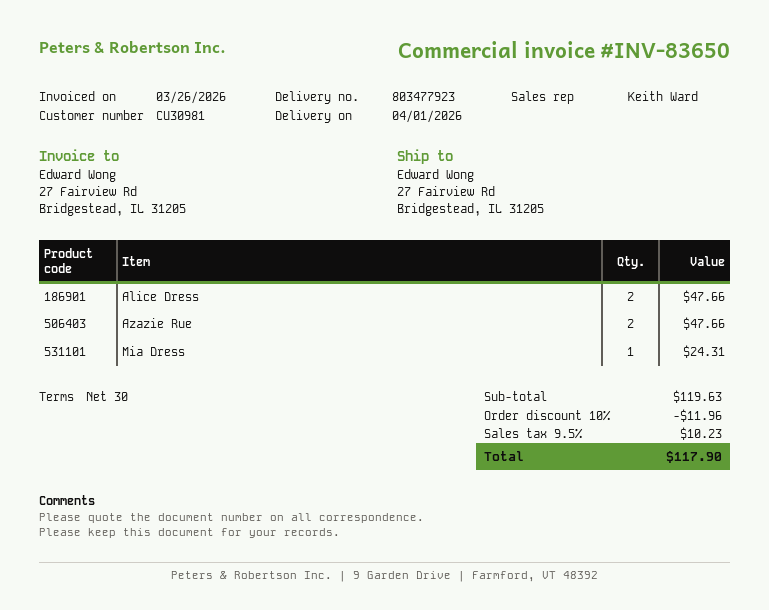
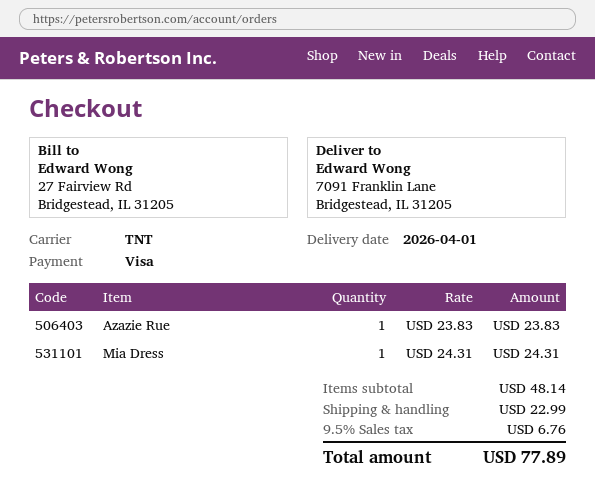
ship to: 27 Fairview Rd, Bridgestead, IL 31205 -> 7091 Franklin Lane, Bridgestead, IL 31205
Alice Dress: 2 for 47.66 -> none
Azazie Rue: 2 for 47.66 -> 1 for 23.83
subtotal: 119.63 -> 48.14
discount: 10% = 11.96 -> none
shipping: none -> 22.99
tax: 9.5% = 10.23 -> 9.5% = 6.76
total: 117.90 -> 77.89

